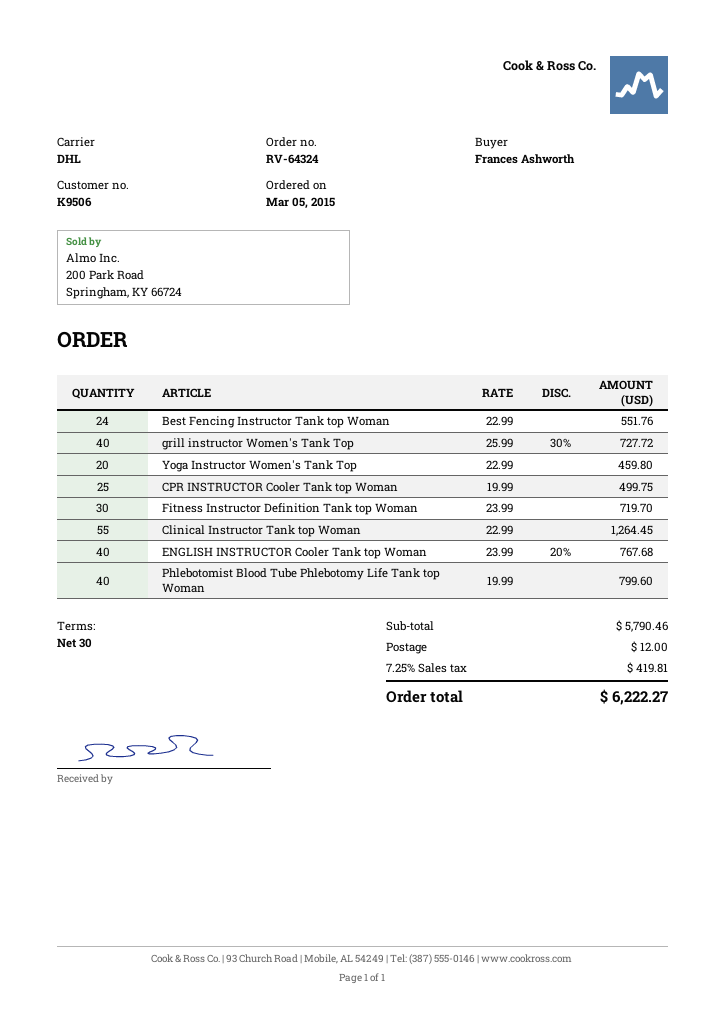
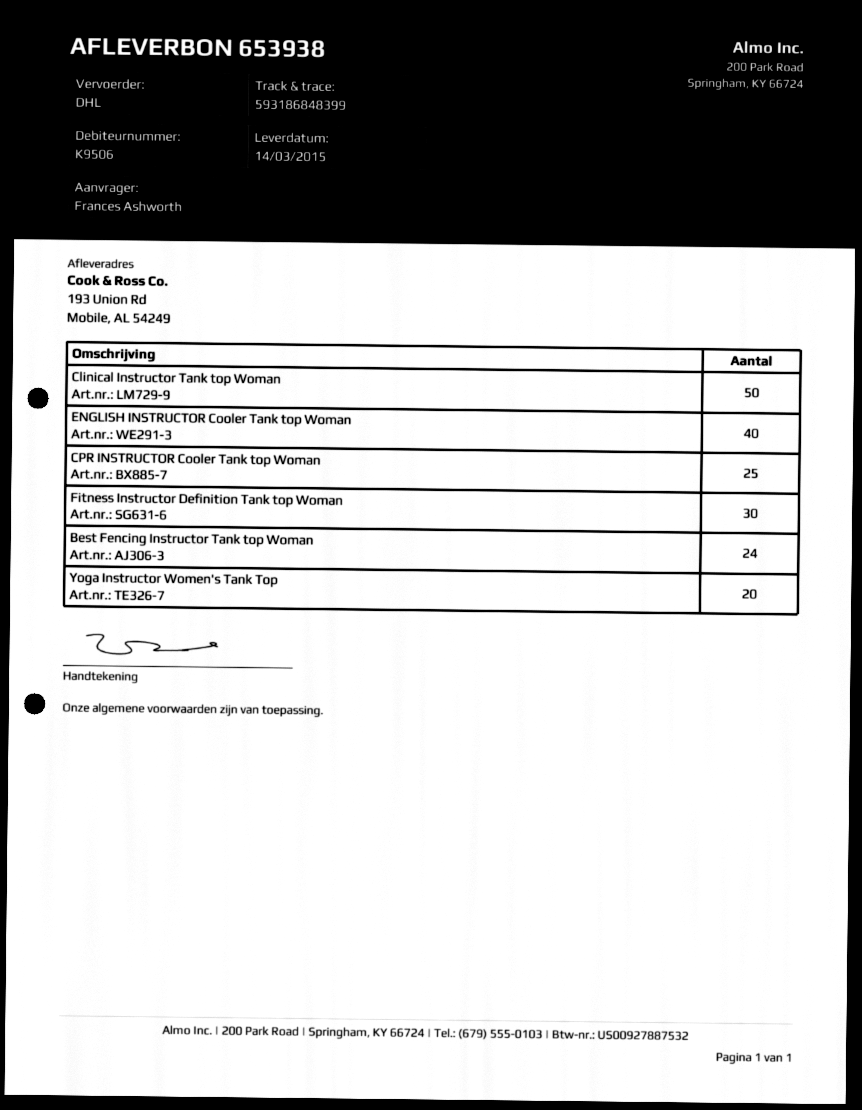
grill instructor Women's Tank Top: 40 -> none
Clinical Instructor Tank top Woman: 55 -> 50
Phlebotomist Blood Tube Phlebotomy Life Tank top Woman: 40 -> none

